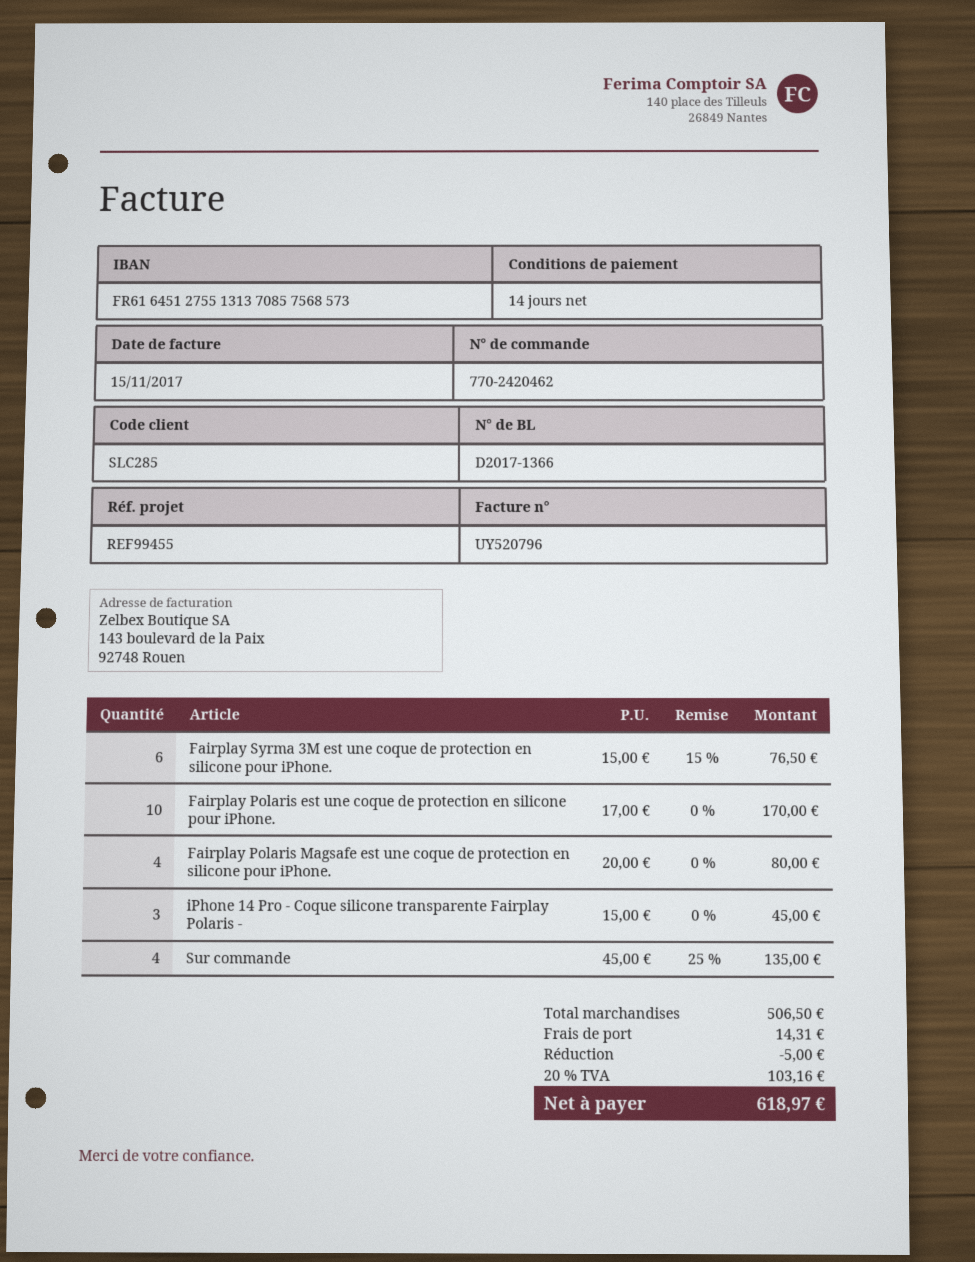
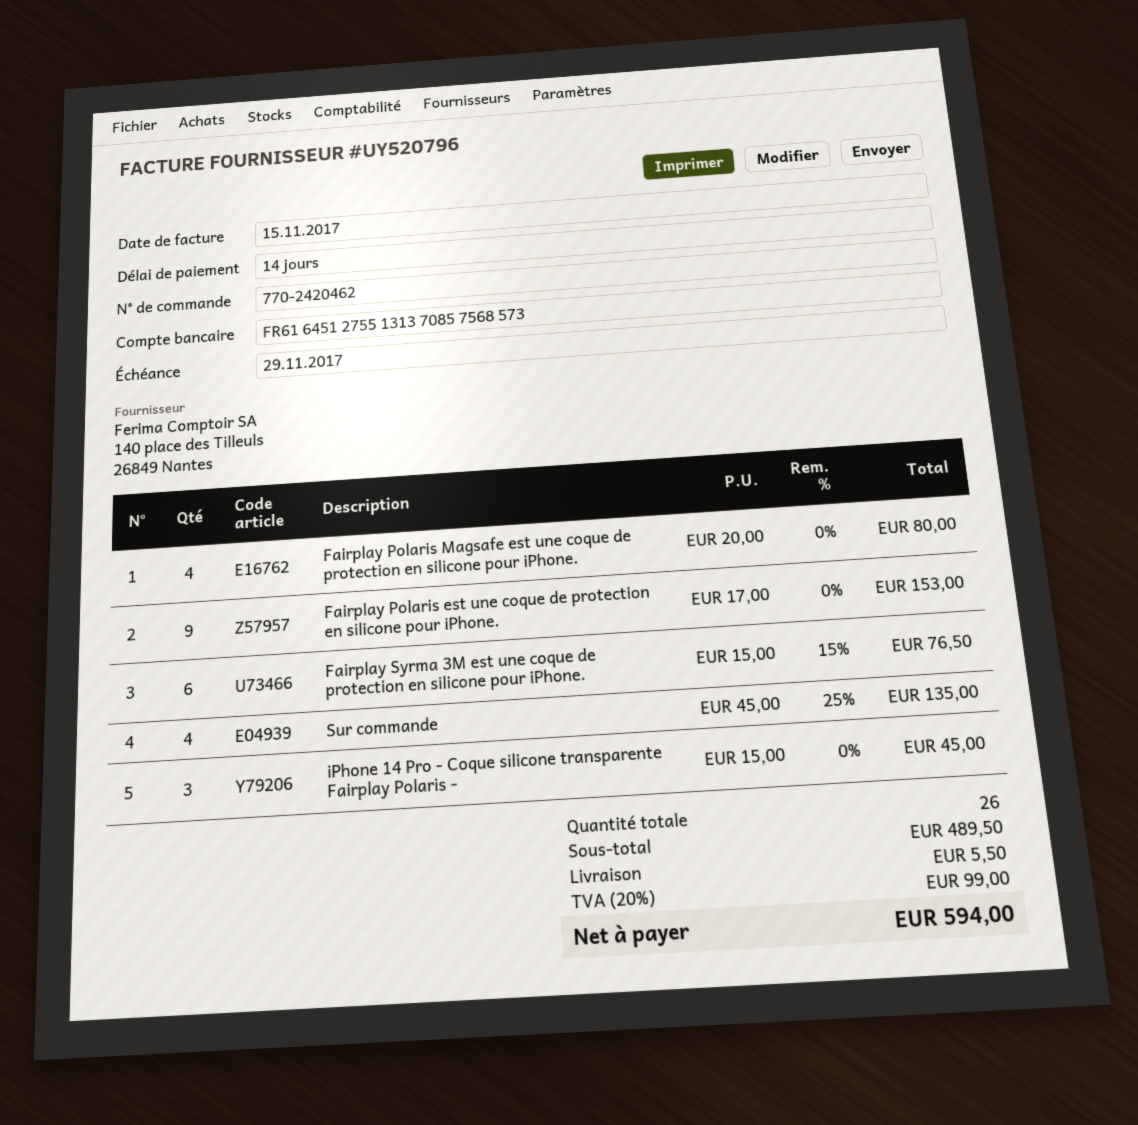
Fairplay Polaris est une coque de protection en silicone pour iPhone.: 10 x 17.00 = 170.00 -> 9 x 17.00 = 153.00
subtotal: 506.50 -> 489.50
discount: 5.00 -> none
shipping: 14.31 -> 5.50
tax: 20% = 103.16 -> 20% = 99.00
total: 618.97 -> 594.00

